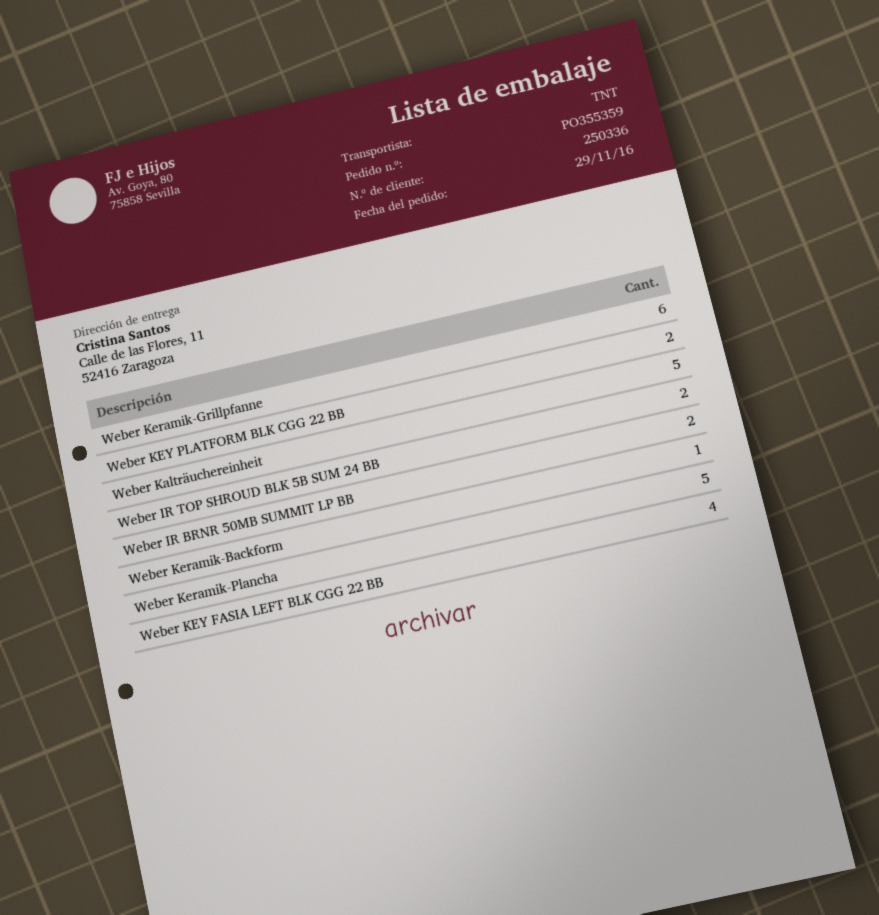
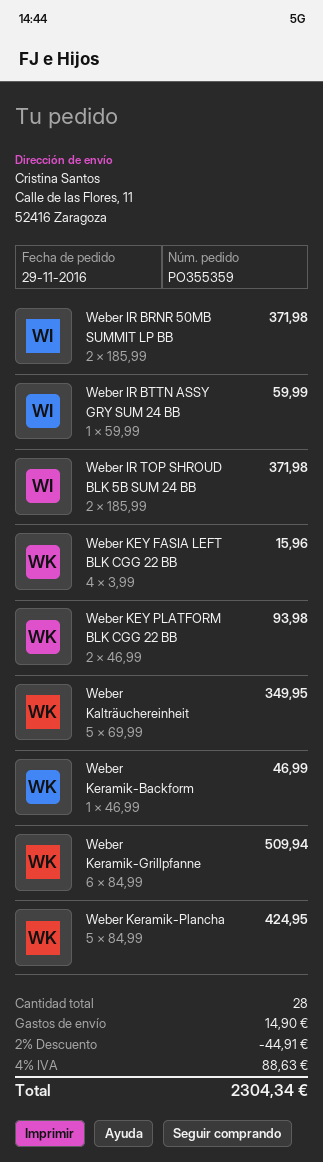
Weber IR BTTN ASSY GRY SUM 24 BB: none -> 1

